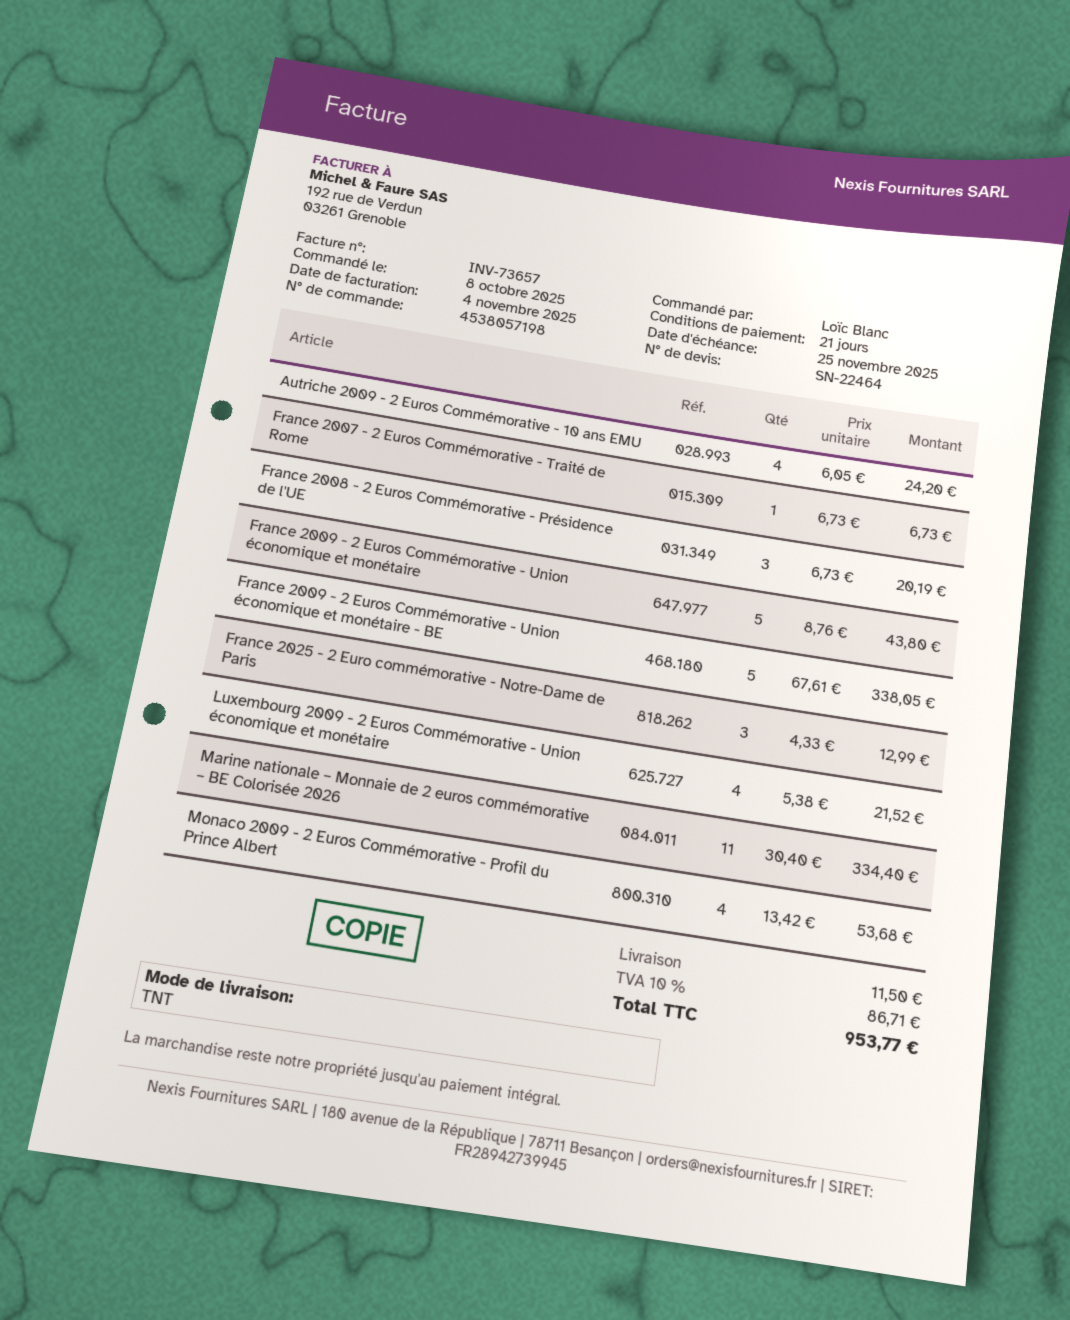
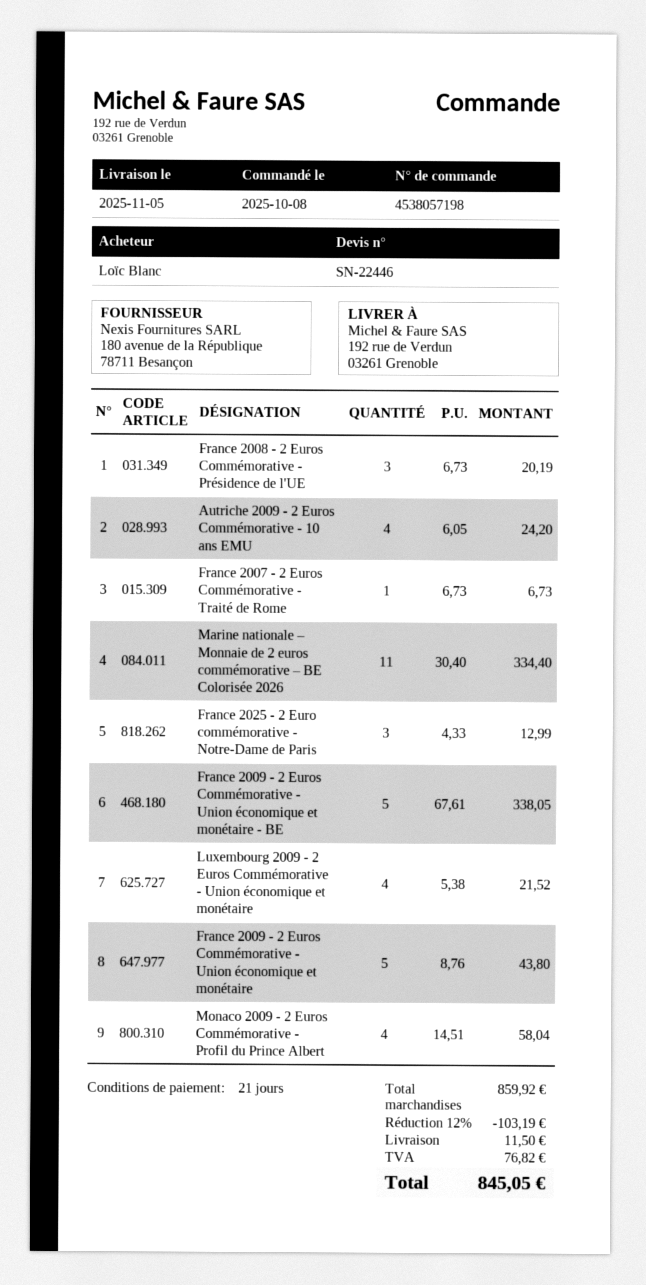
quote number: SN-22464 -> SN-22446
Monaco 2009 - 2 Euros Commémorative - Profil du Prince Albert: 4 x 13.42 = 53.68 -> 4 x 14.51 = 58.04
discount: none -> 12% = 103.19
tax: 86.71 -> 76.82
total: 953.77 -> 845.05

